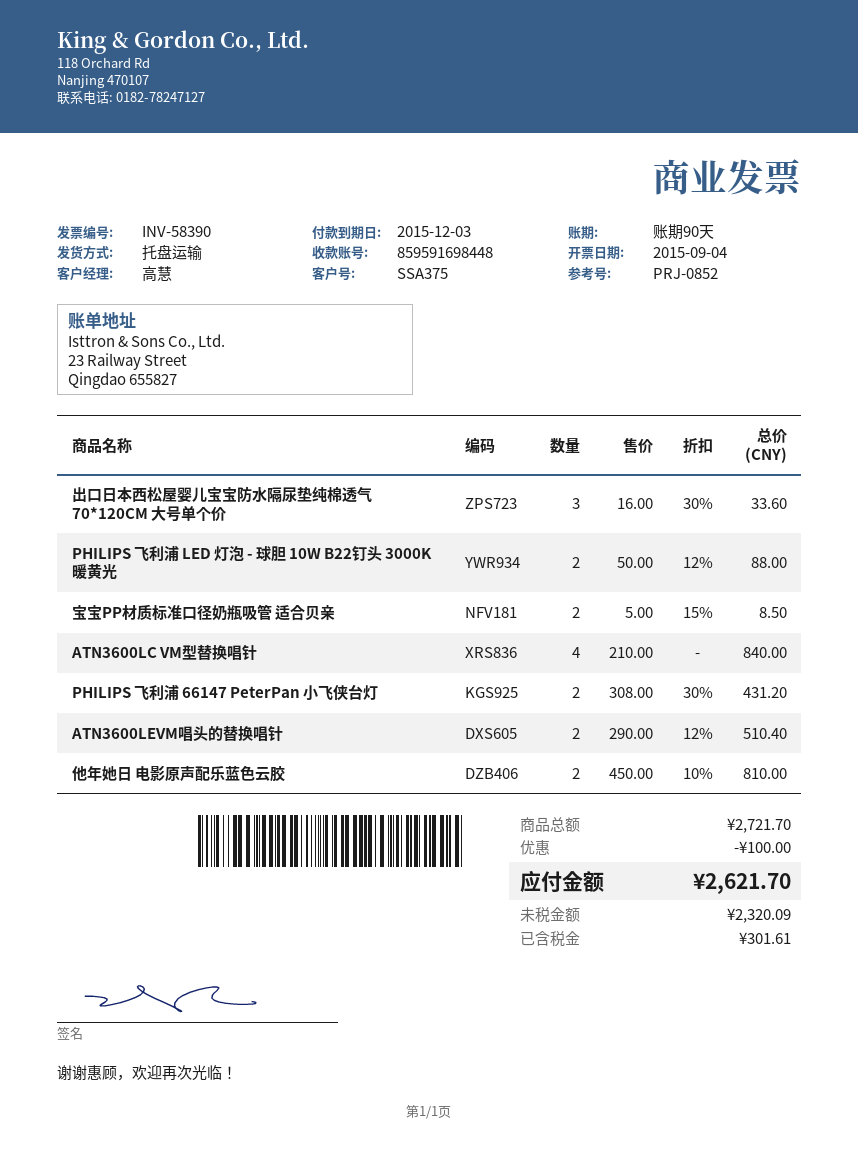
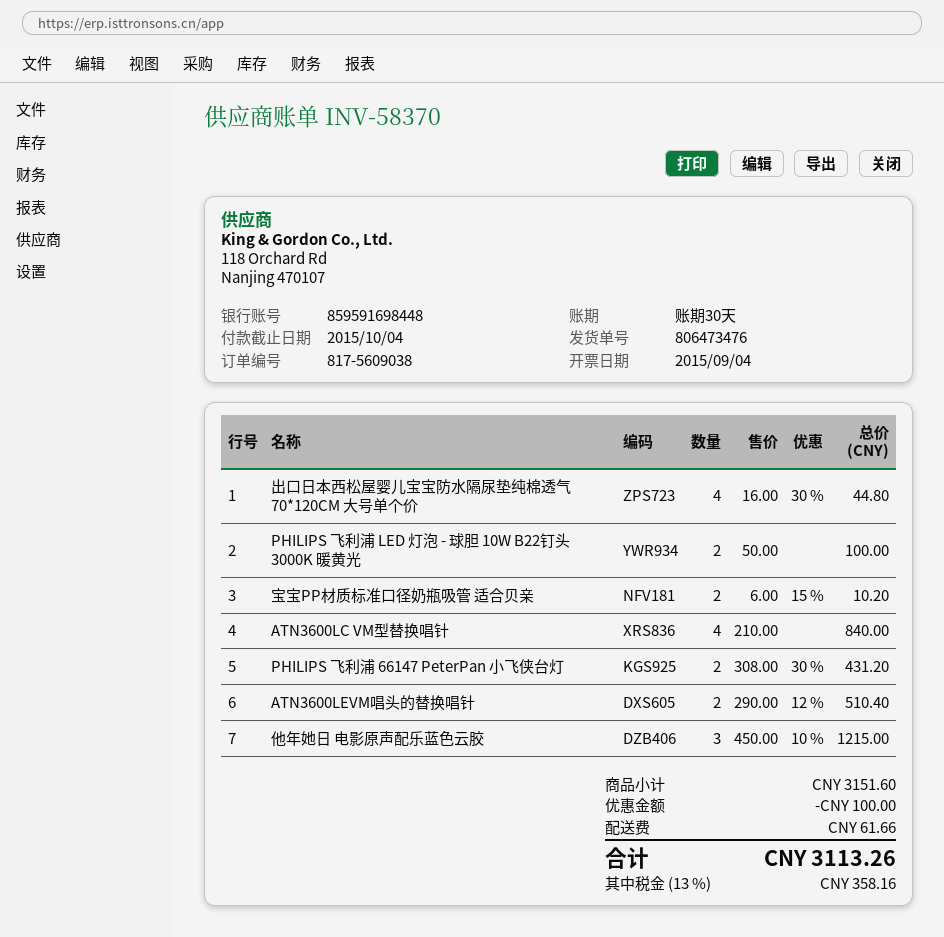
invoice number: INV-58390 -> INV-58370
payment terms: 90 days -> 30 days
due date: 2015-12-03 -> 2015-10-04
出口日本西松屋婴儿宝宝防水隔尿垫纯棉透气 70*120CM 大号单个价: 3 x 16.00 - 30% = 33.60 -> 4 x 16.00 - 30% = 44.80
PHILIPS 飞利浦 LED 灯泡 - 球胆 10W B22钉头 3000K 暖黄光: 2 x 50.00 - 12% = 88.00 -> 2 x 50.00 = 100.00
宝宝PP材质标准口径奶瓶吸管 适合贝亲: 2 x 5.00 - 15% = 8.50 -> 2 x 6.00 - 15% = 10.20
他年她日 电影原声配乐蓝色云胶: 2 x 450.00 - 10% = 810.00 -> 3 x 450.00 - 10% = 1215.00
subtotal: 2721.70 -> 3151.60
shipping: none -> 61.66
tax: 301.61 -> 358.16
total: 2621.70 -> 3113.26

